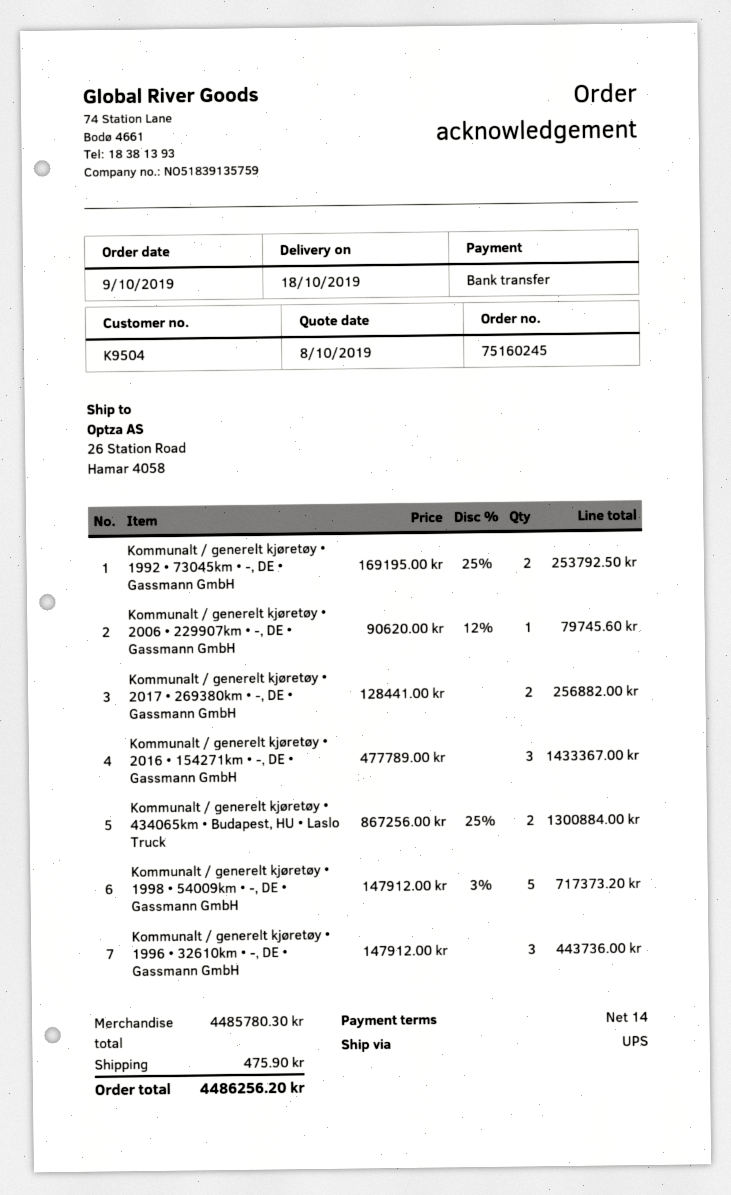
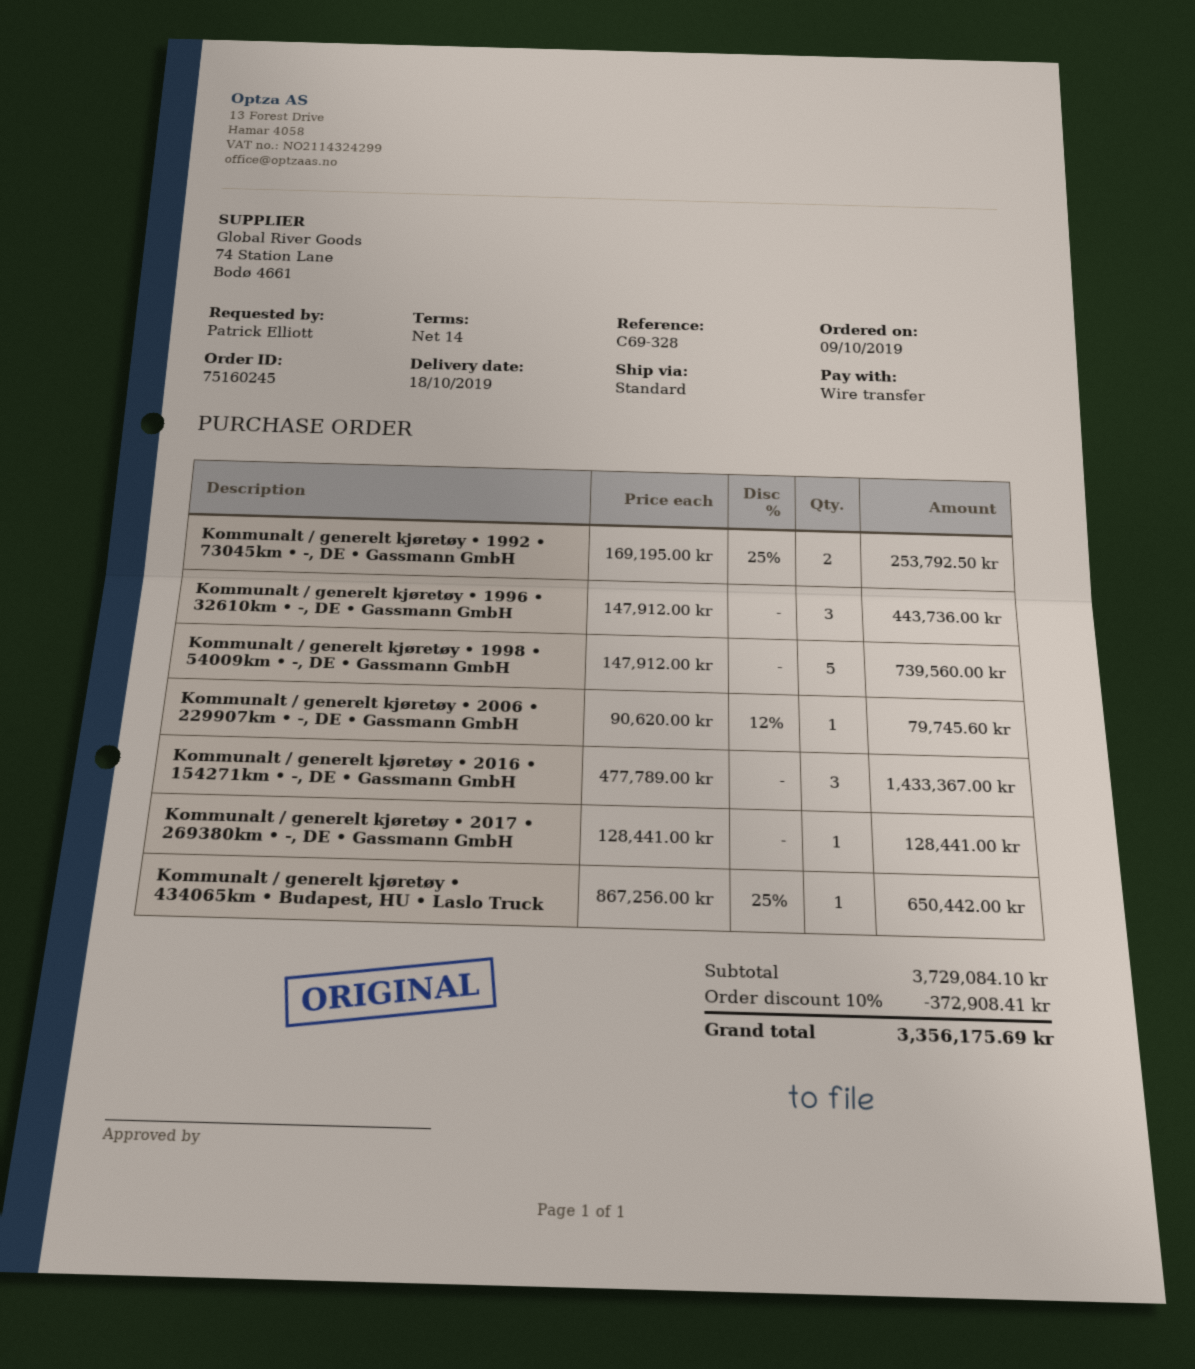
shipping method: UPS -> standard
Kommunalt / generelt kjøretøy • 2017 • 269380km • -, DE • Gassmann GmbH: 2 x 128441.00 = 256882.00 -> 1 x 128441.00 = 128441.00
Kommunalt / generelt kjøretøy • 434065km • Budapest, HU • Laslo Truck: 2 x 867256.00 - 25% = 1300884.00 -> 1 x 867256.00 - 25% = 650442.00
Kommunalt / generelt kjøretøy • 1998 • 54009km • -, DE • Gassmann GmbH: 5 x 147912.00 - 3% = 717373.20 -> 5 x 147912.00 = 739560.00
subtotal: 4485780.30 -> 3729084.10
discount: none -> 10% = 372908.41
shipping: 475.90 -> none
total: 4486256.20 -> 3356175.69

